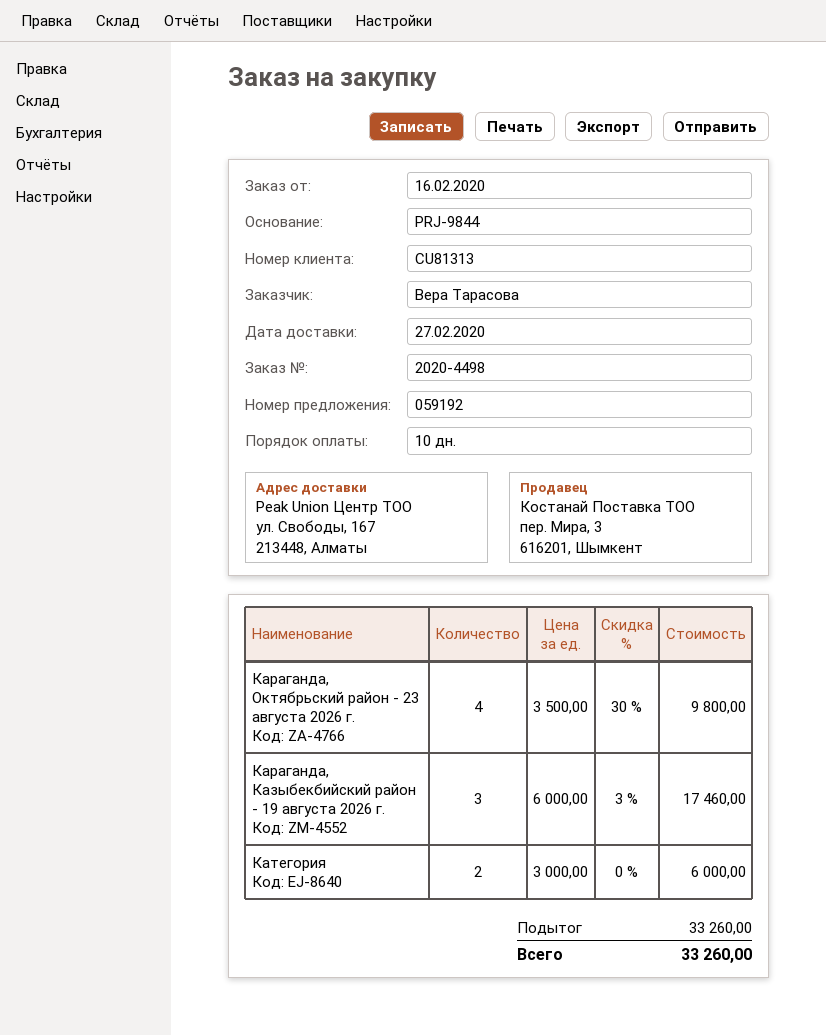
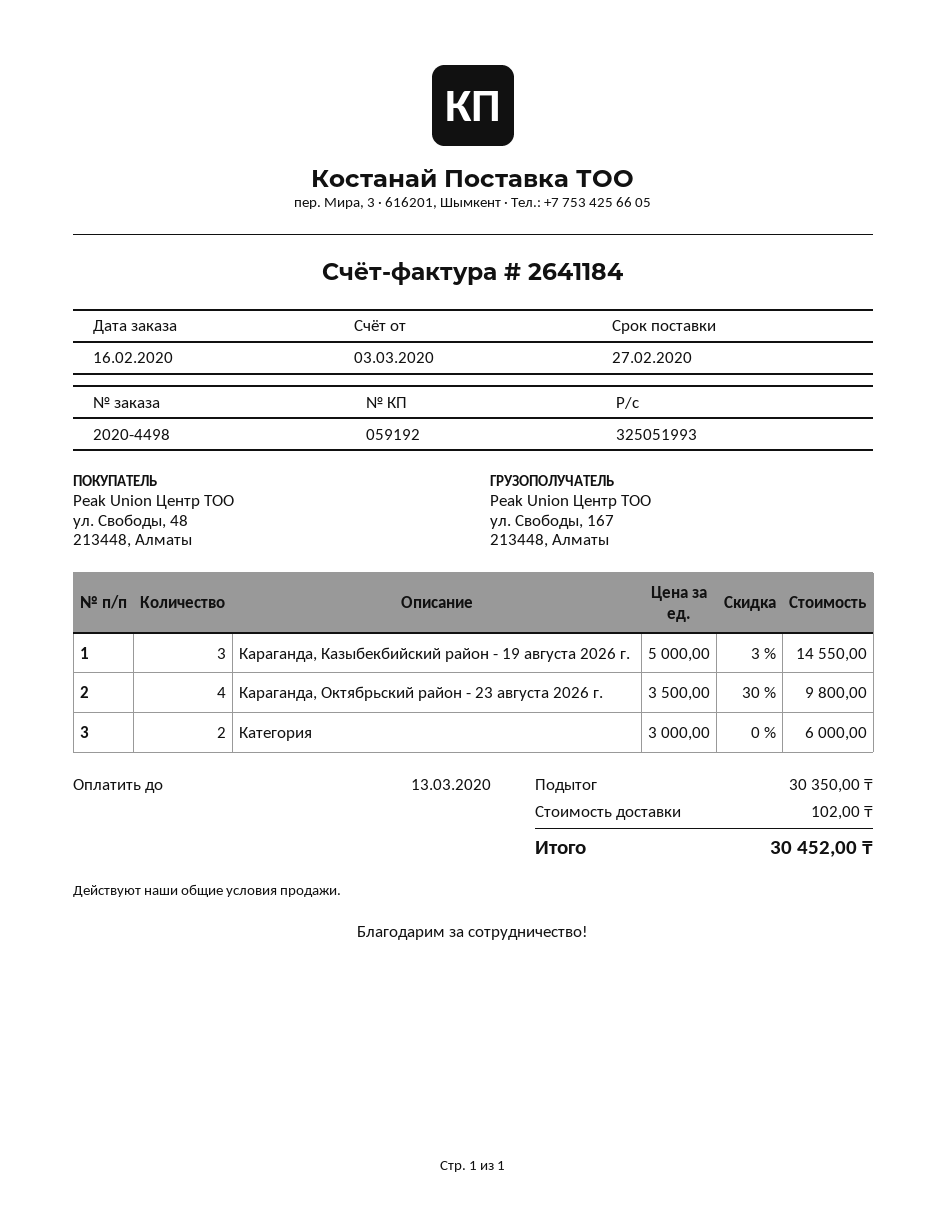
Караганда, Казыбекбийский район - 19 августа 2026 г.: 3 x 6000.00 - 3% = 17460.00 -> 3 x 5000.00 - 3% = 14550.00
subtotal: 33260.00 -> 30350.00
shipping: none -> 102.00
total: 33260.00 -> 30452.00

